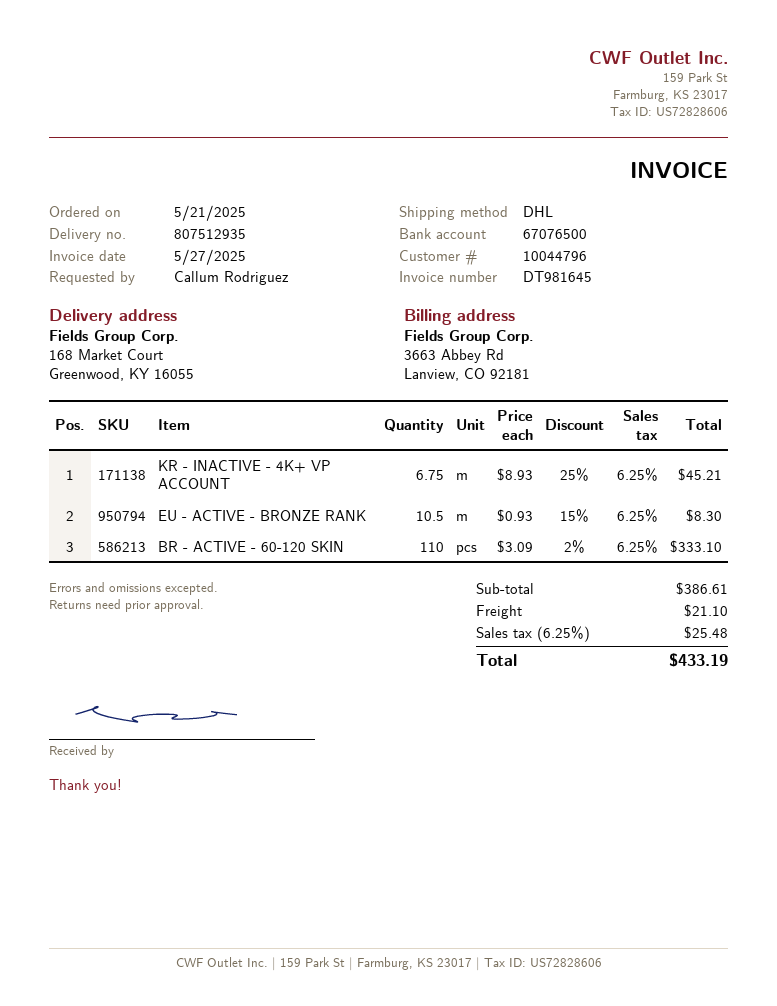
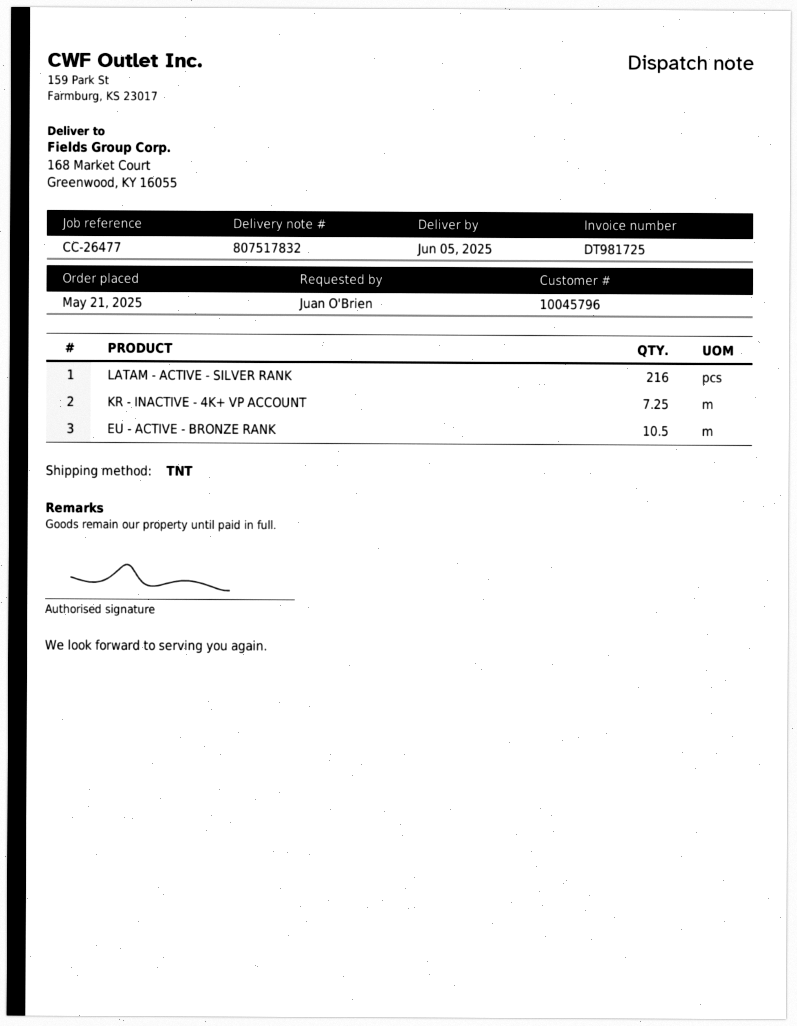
delivery note number: 807512935 -> 807517832
invoice number: DT981645 -> DT981725
customer number: 10044796 -> 10045796
ordered by: Callum Rodriguez -> Juan O'Brien
shipping method: DHL -> TNT
KR - INACTIVE - 4K+ VP ACCOUNT: 6.75 -> 7.25
BR - ACTIVE - 60-120 SKIN: 110 -> none
LATAM - ACTIVE - SILVER RANK: none -> 216

